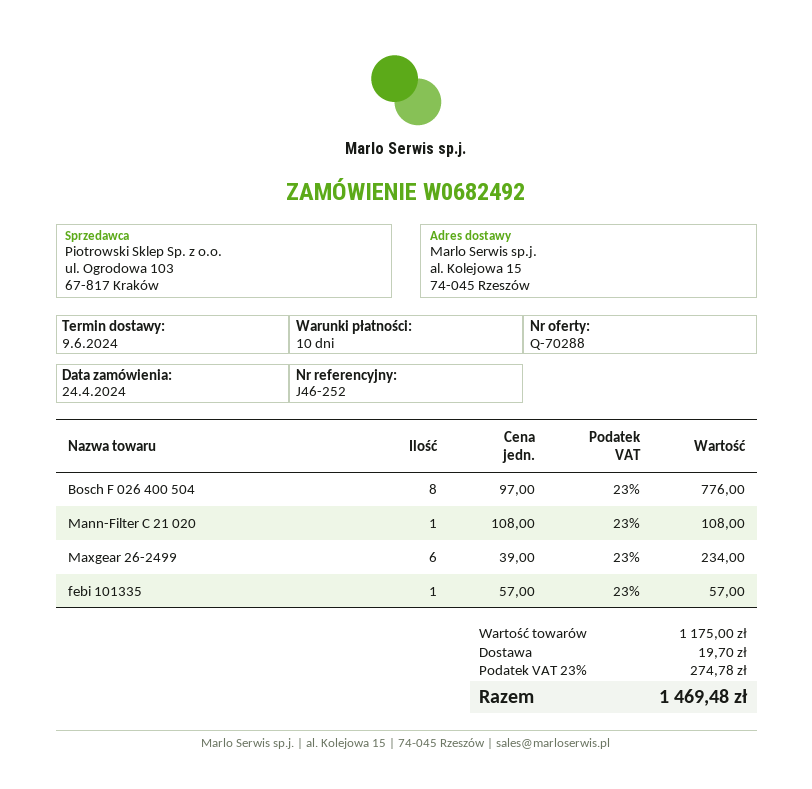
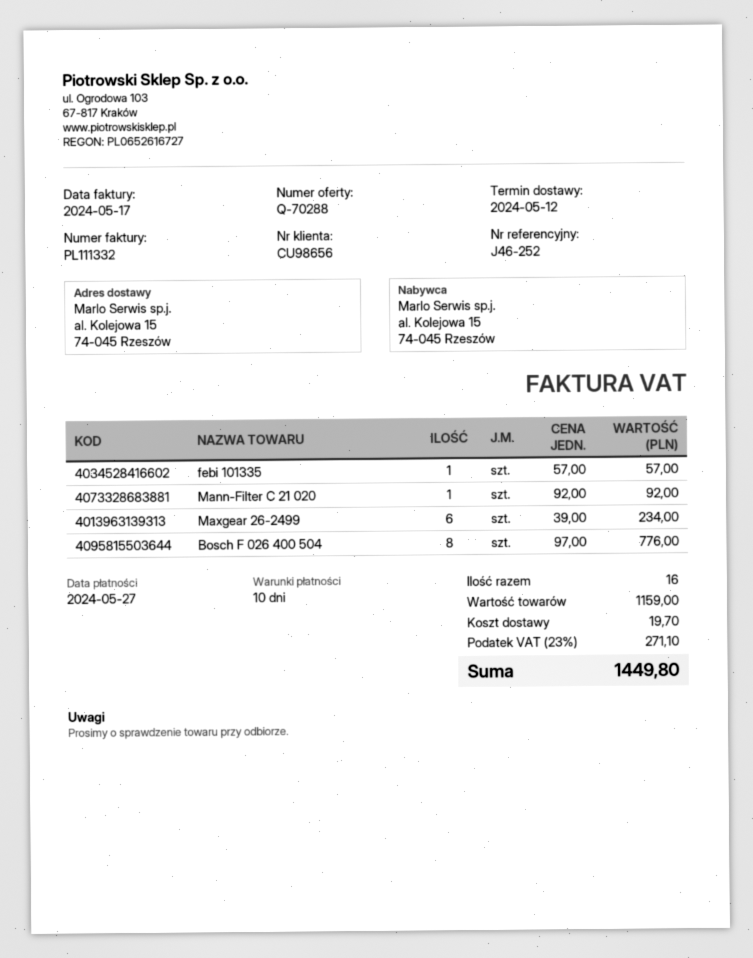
delivery date: 2024-06-09 -> 2024-05-12
Mann-Filter C 21 020: 1 x 108.00 = 108.00 -> 1 x 92.00 = 92.00
subtotal: 1175.00 -> 1159.00
tax: 23% = 274.78 -> 23% = 271.10
total: 1469.48 -> 1449.80

